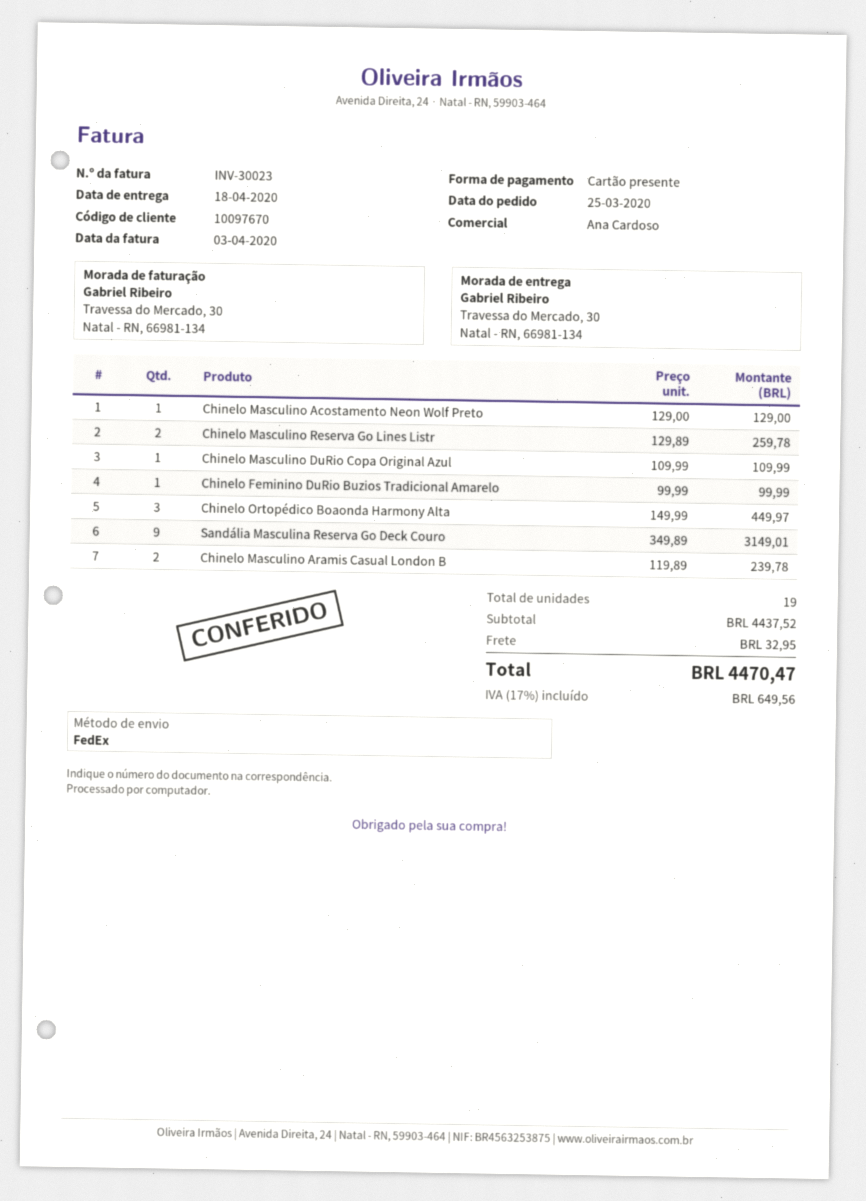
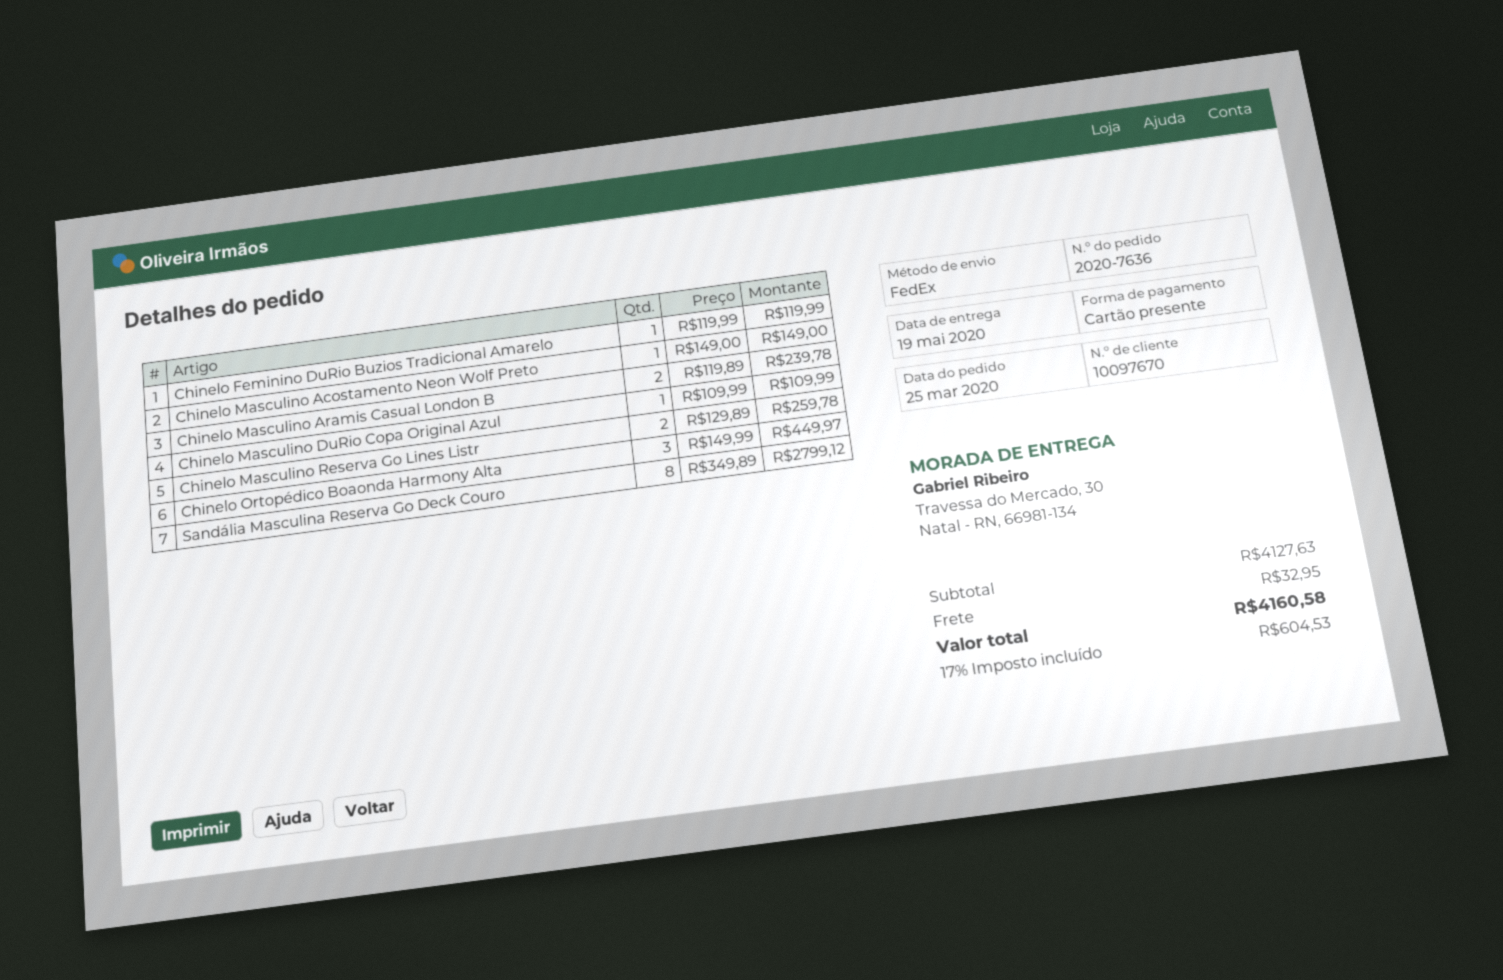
delivery date: 2020-04-18 -> 2020-05-19
Chinelo Masculino Acostamento Neon Wolf Preto: 1 x 129.00 = 129.00 -> 1 x 149.00 = 149.00
Chinelo Feminino DuRio Buzios Tradicional Amarelo: 1 x 99.99 = 99.99 -> 1 x 119.99 = 119.99
Sandália Masculina Reserva Go Deck Couro: 9 x 349.89 = 3149.01 -> 8 x 349.89 = 2799.12
subtotal: 4437.52 -> 4127.63
tax: 17% = 649.56 -> 17% = 604.53
total: 4470.47 -> 4160.58

